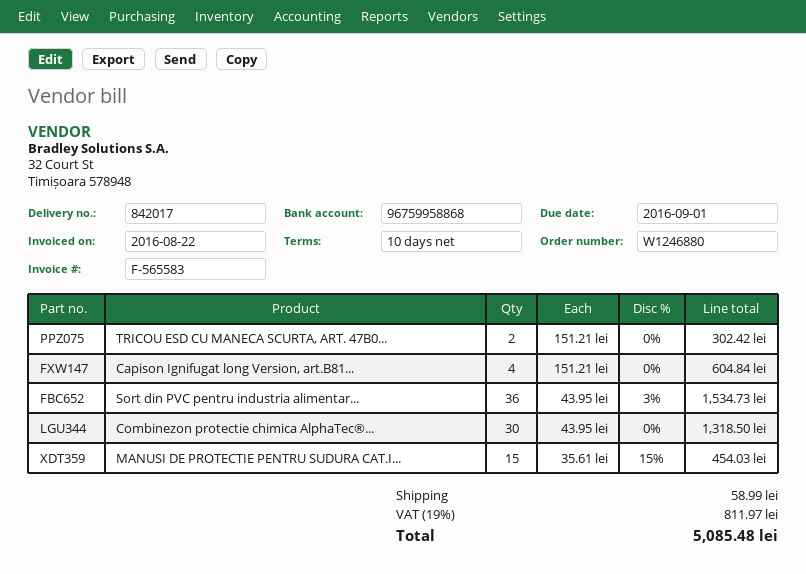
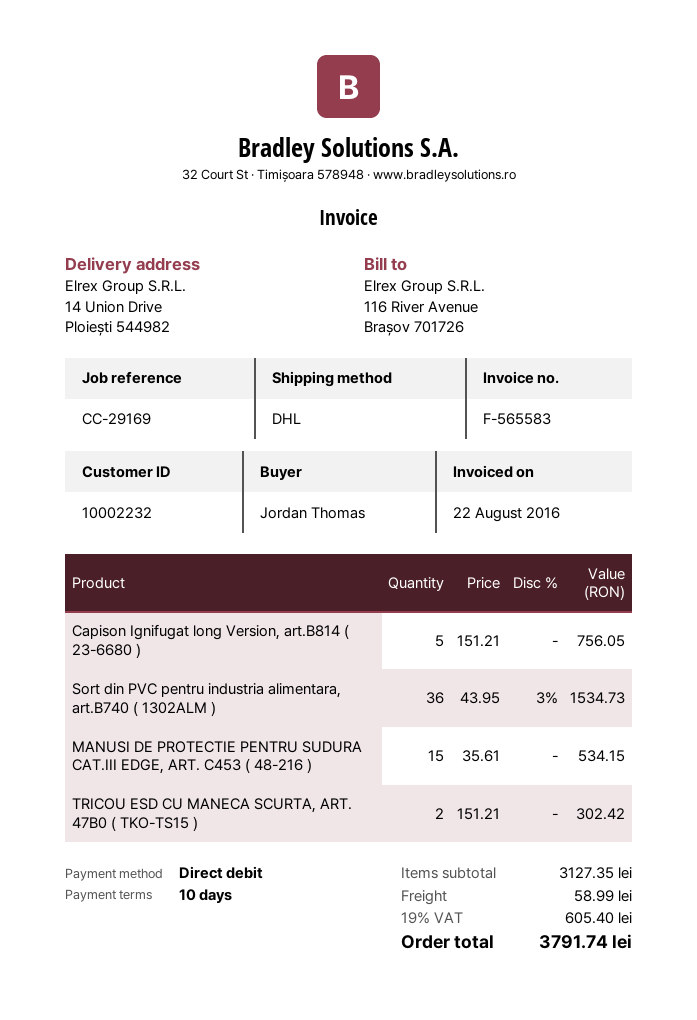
Capison Ignifugat long Version, art.B81...: 4 x 151.21 = 604.84 -> 5 x 151.21 = 756.05
Combinezon protectie chimica AlphaTec®...: 30 x 43.95 = 1318.50 -> none
MANUSI DE PROTECTIE PENTRU SUDURA CAT.I...: 15 x 35.61 - 15% = 454.03 -> 15 x 35.61 = 534.15
tax: 19% = 811.97 -> 19% = 605.40
total: 5085.48 -> 3791.74

